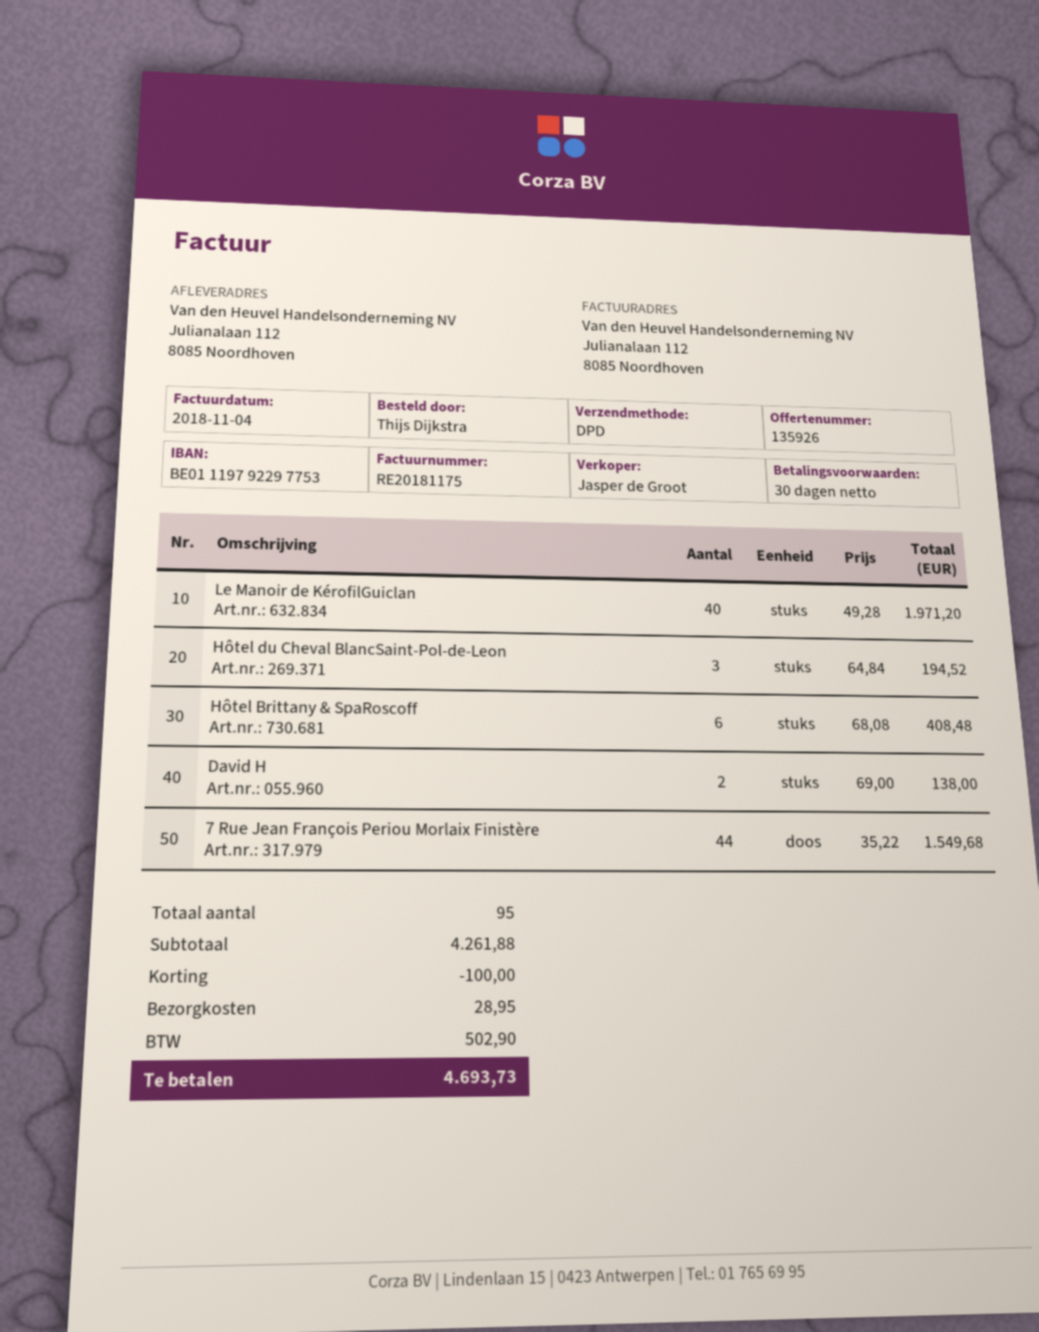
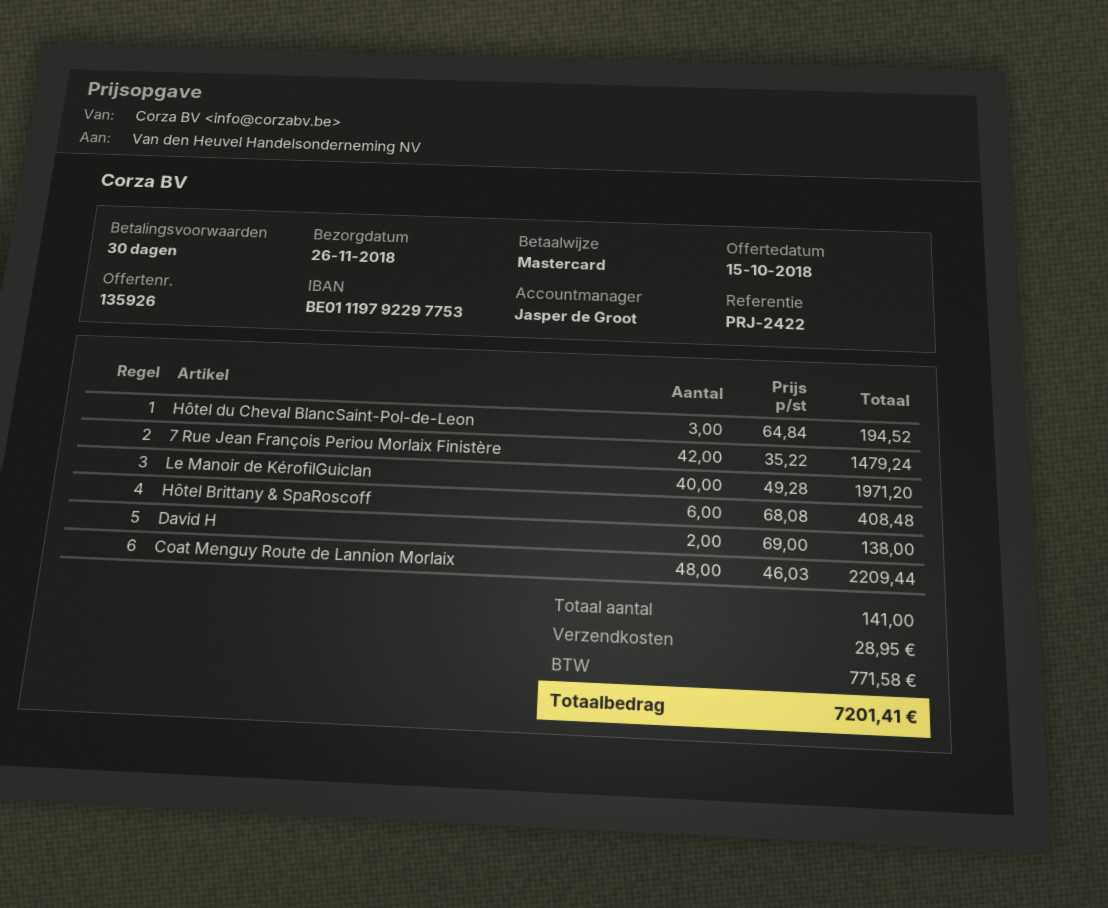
7 Rue Jean François Periou Morlaix Finistère: 44 x 35.22 = 1549.68 -> 42 x 35.22 = 1479.24
Coat Menguy Route de Lannion Morlaix: none -> 48 x 46.03 = 2209.44
total quantity: 95 -> 141
discount: 100.00 -> none
tax: 502.90 -> 771.58
total: 4693.73 -> 7201.41

